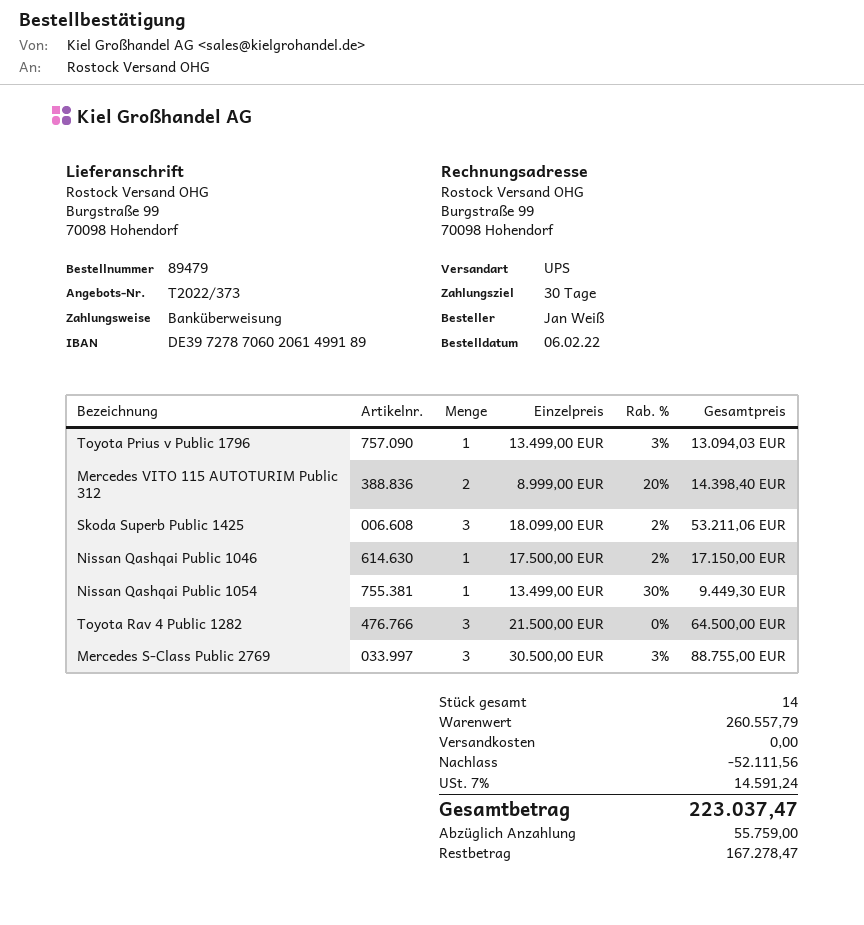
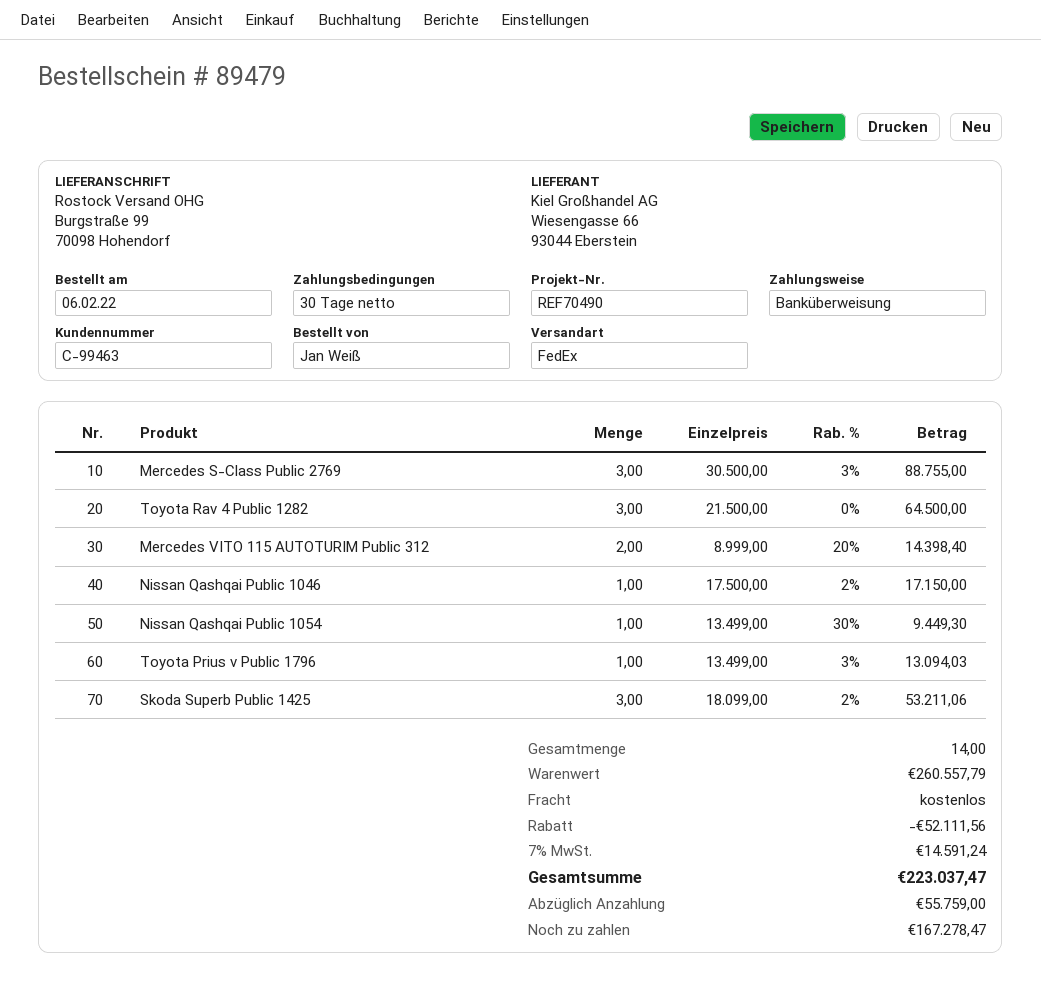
shipping method: UPS -> FedEx

